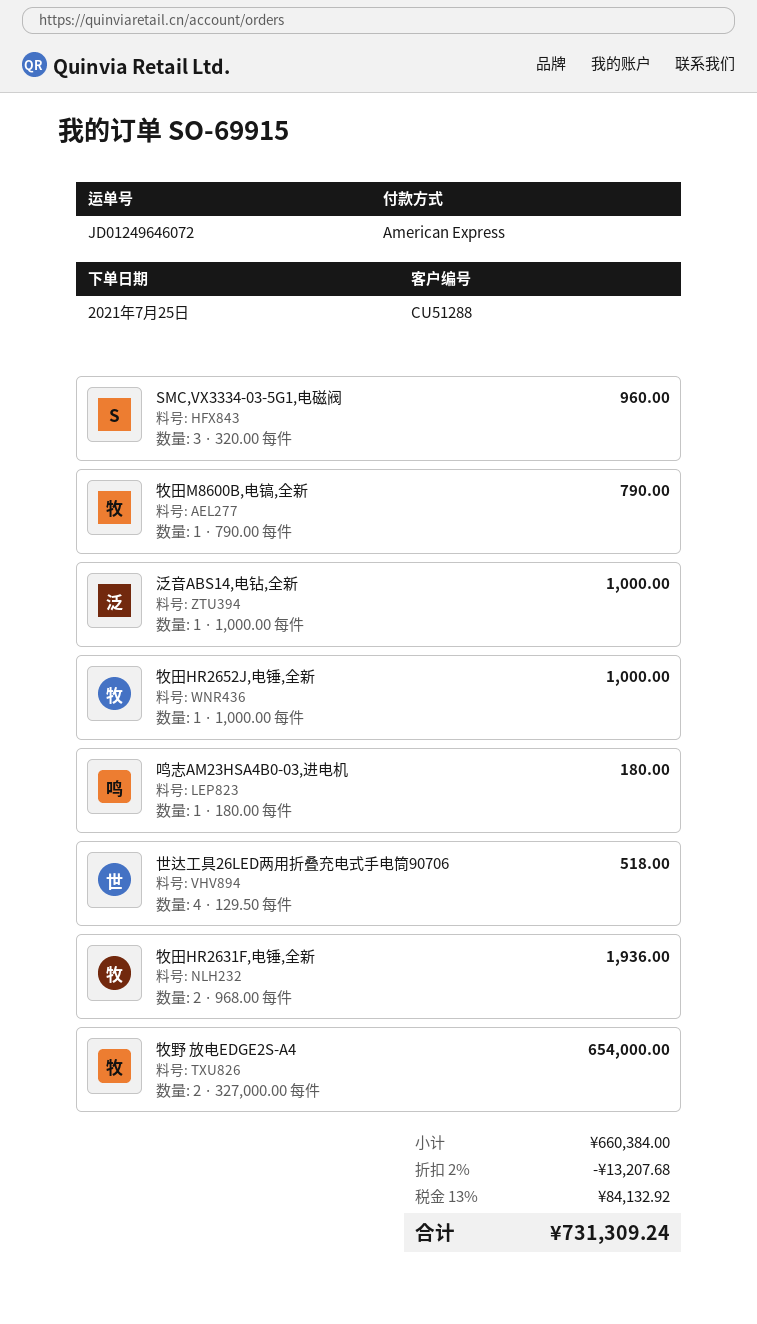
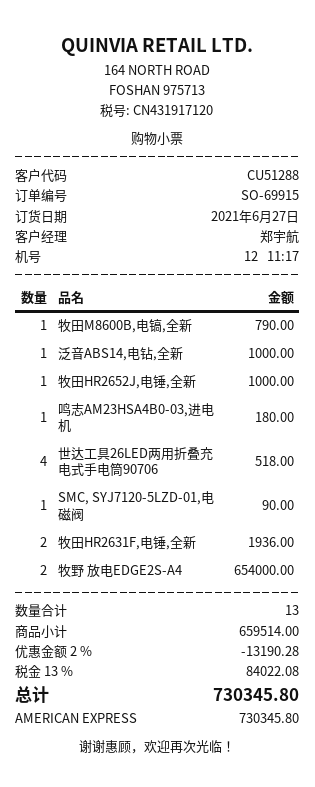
order date: 2021-07-25 -> 2021-06-27
SMC,VX3334-03-5G1,电磁阀: 3 for 960.00 -> none
SMC, SYJ7120-5LZD-01,电磁阀: none -> 1 for 90.00
subtotal: 660384.00 -> 659514.00
discount: 2% = 13207.68 -> 2% = 13190.28
tax: 13% = 84132.92 -> 13% = 84022.08
total: 731309.24 -> 730345.80

